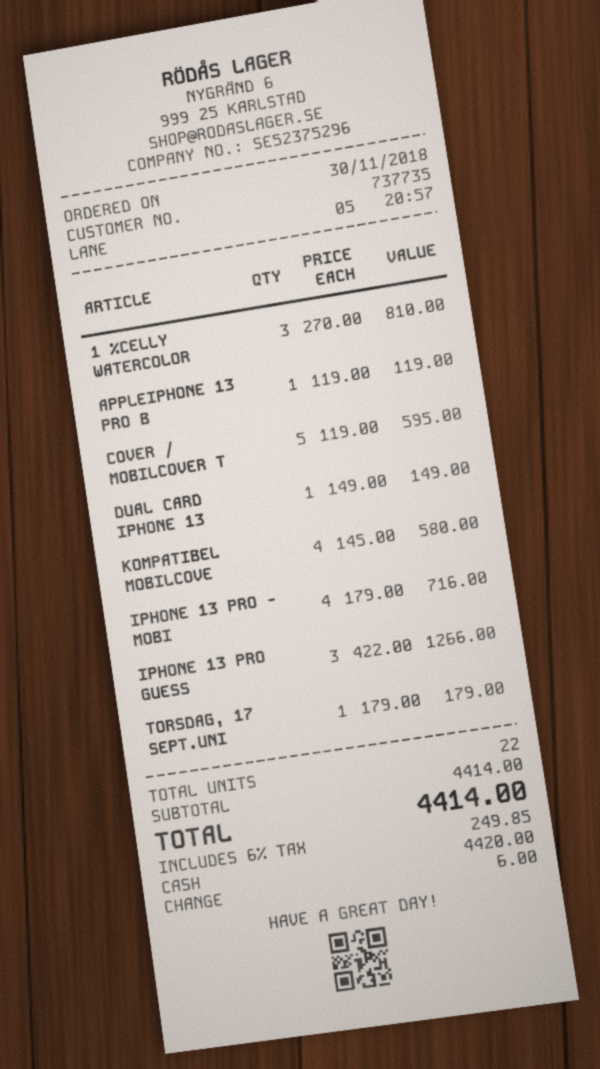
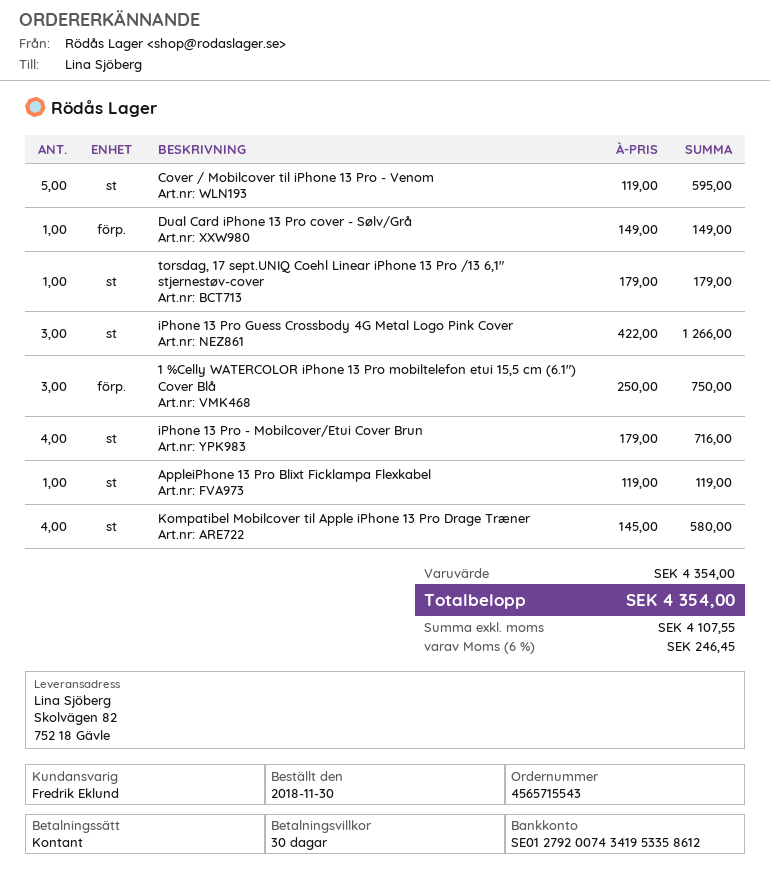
1 %CELLY WATERCOLOR: 3 x 270.00 = 810.00 -> 3 x 250.00 = 750.00
subtotal: 4414.00 -> 4354.00
tax: 6% = 249.85 -> 6% = 246.45
total: 4414.00 -> 4354.00

